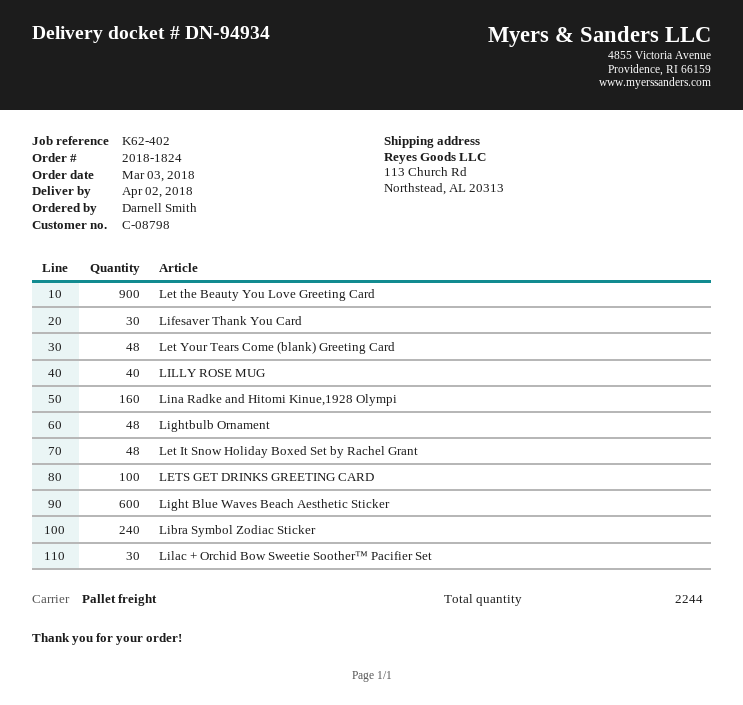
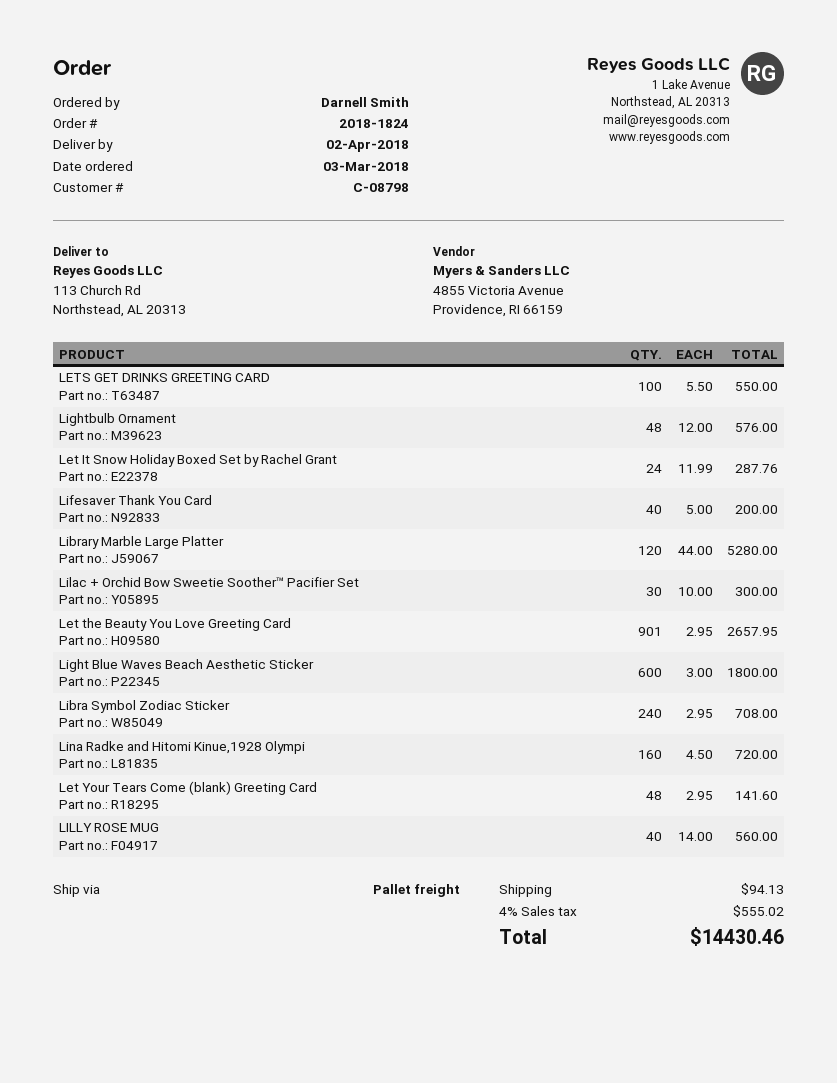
Let the Beauty You Love Greeting Card: 900 -> 901
Lifesaver Thank You Card: 30 -> 40
Let It Snow Holiday Boxed Set by Rachel Grant: 48 -> 24
Library Marble Large Platter: none -> 120

